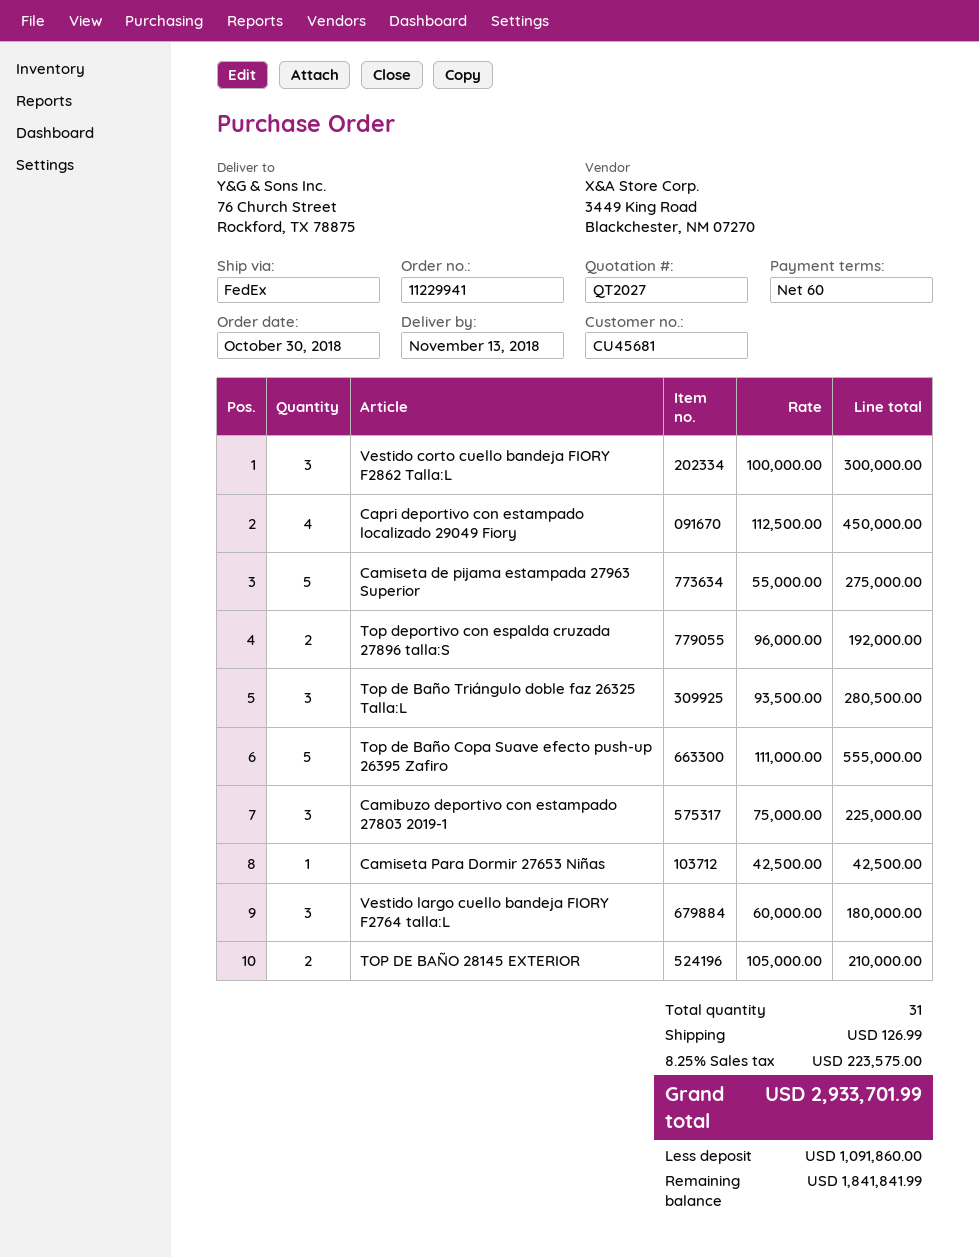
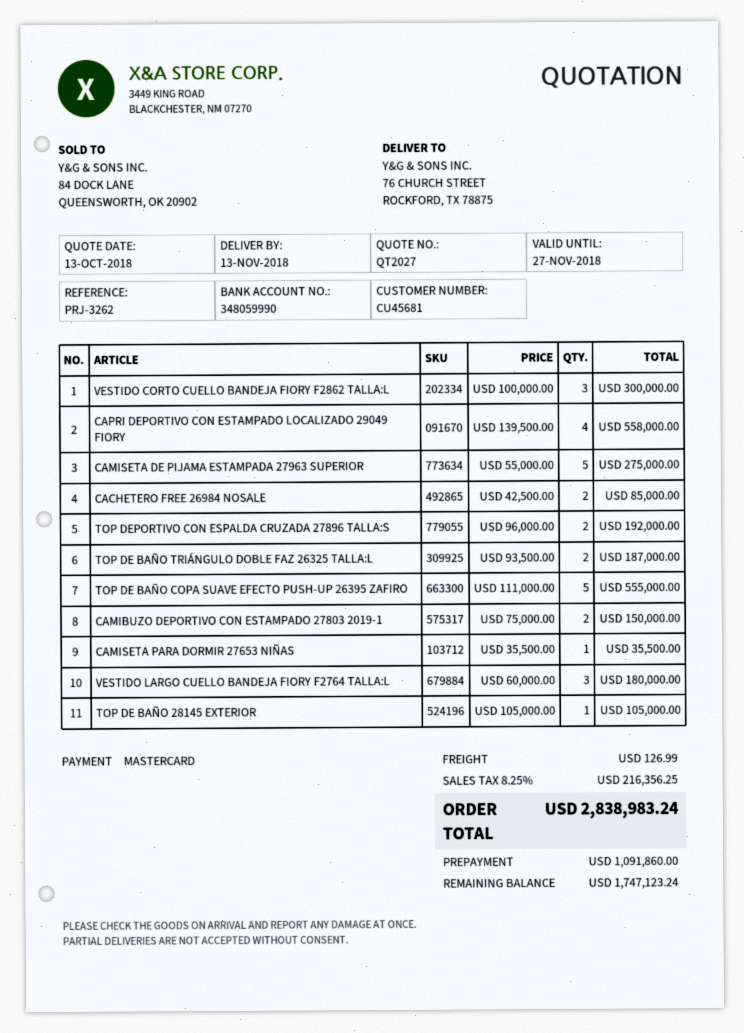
Capri deportivo con estampado localizado 29049 Fiory: 4 x 112500.00 = 450000.00 -> 4 x 139500.00 = 558000.00
Top de Baño Triángulo doble faz 26325 Talla:L: 3 x 93500.00 = 280500.00 -> 2 x 93500.00 = 187000.00
Camibuzo deportivo con estampado 27803 2019-1: 3 x 75000.00 = 225000.00 -> 2 x 75000.00 = 150000.00
Camiseta Para Dormir 27653 Niñas: 1 x 42500.00 = 42500.00 -> 1 x 35500.00 = 35500.00
TOP DE BAÑO 28145 EXTERIOR: 2 x 105000.00 = 210000.00 -> 1 x 105000.00 = 105000.00
CACHETERO FREE 26984 NOSALE: none -> 2 x 42500.00 = 85000.00
tax: 8.25% = 223575.00 -> 8.25% = 216356.25
total: 2933701.99 -> 2838983.24
balance: 1841841.99 -> 1747123.24

